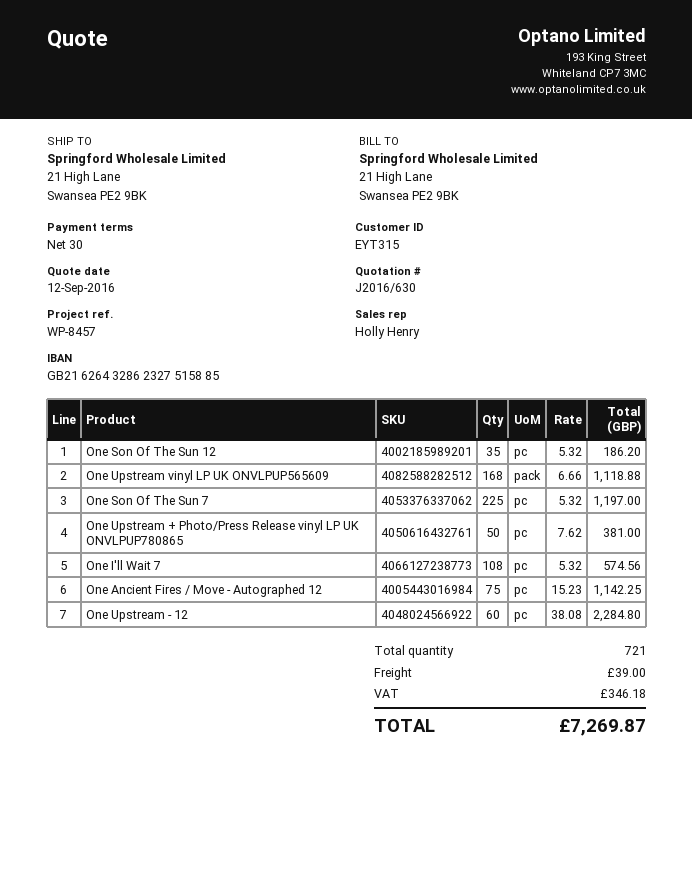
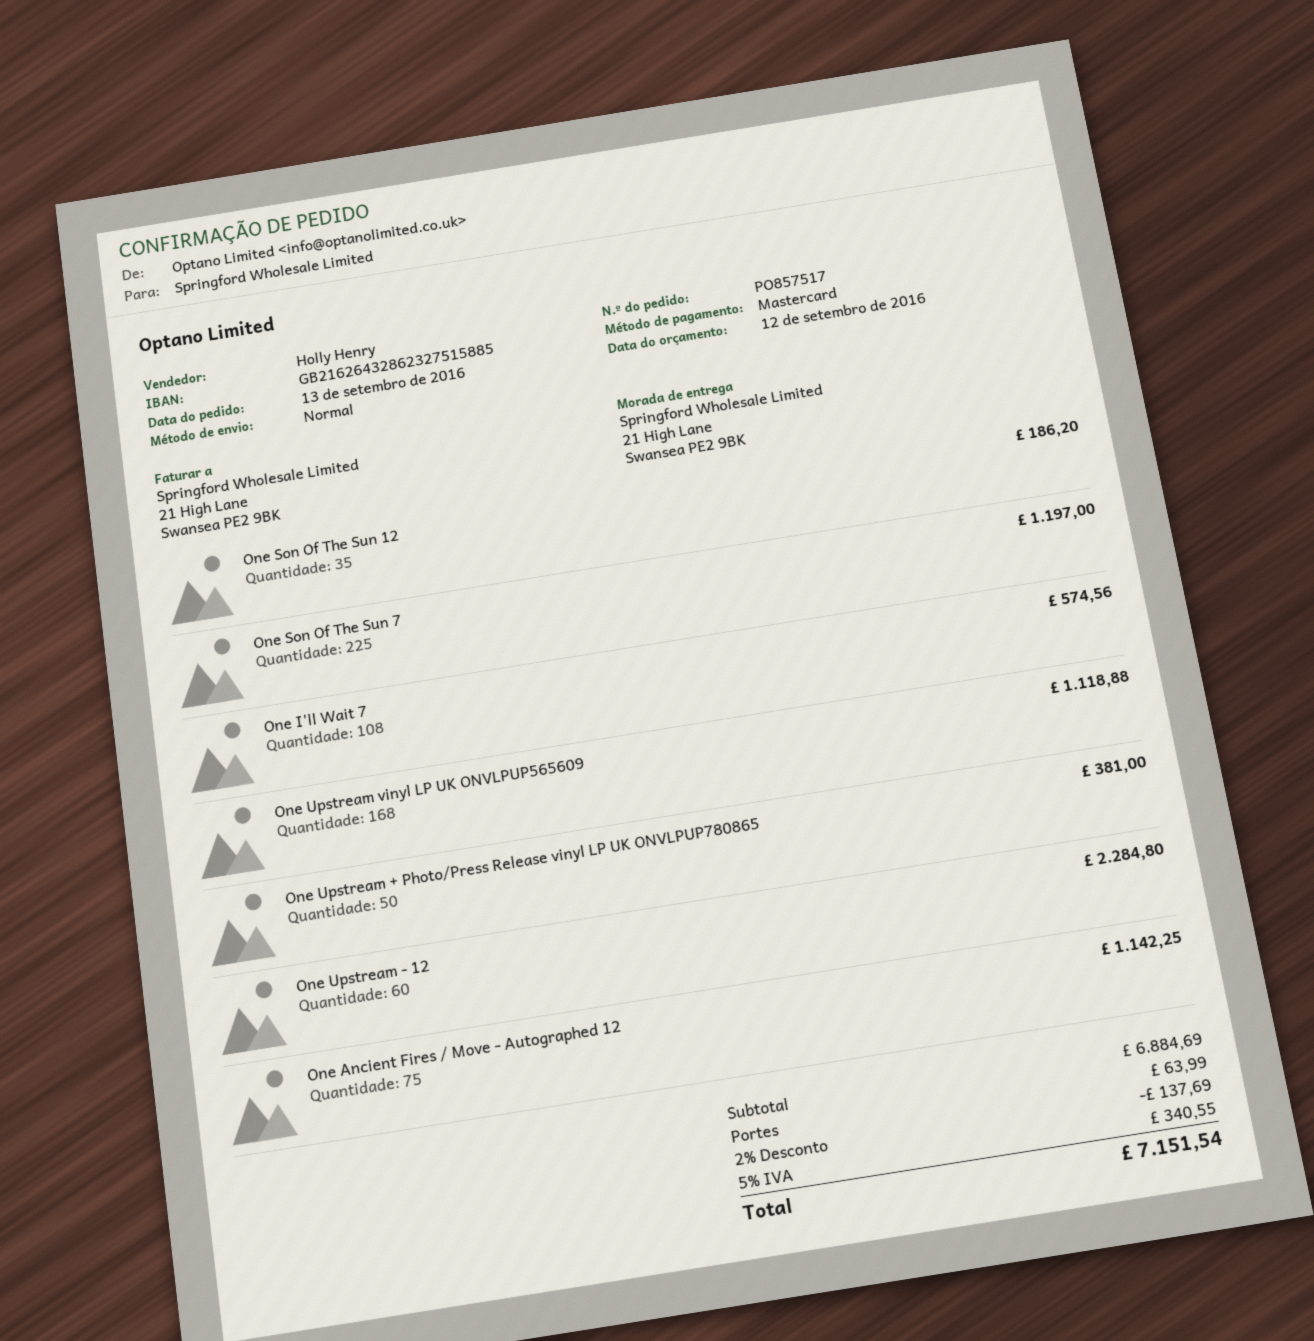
discount: none -> 2% = 137.69
shipping: 39.00 -> 63.99
tax: 346.18 -> 340.55
total: 7269.87 -> 7151.54

